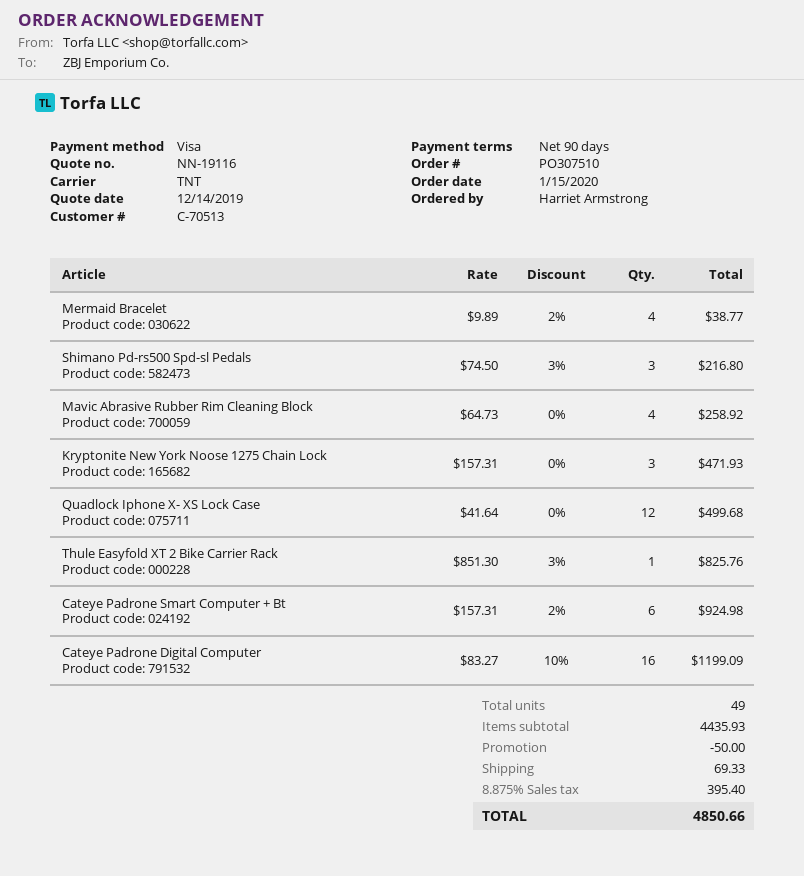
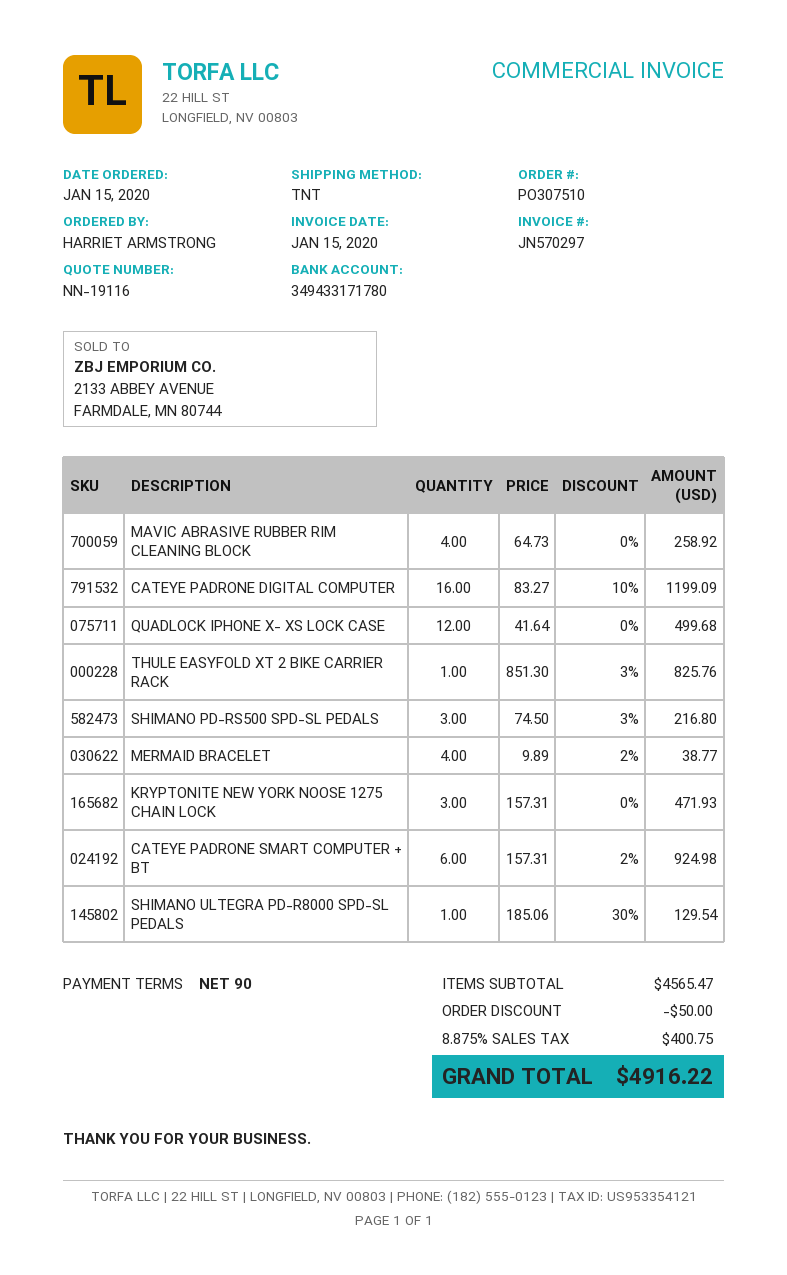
SHIMANO ULTEGRA PD-R8000 SPD-SL PEDALS: none -> 1 x 185.06 - 30% = 129.54
subtotal: 4435.93 -> 4565.47
shipping: 69.33 -> none
tax: 8.875% = 395.40 -> 8.875% = 400.75
total: 4850.66 -> 4916.22

